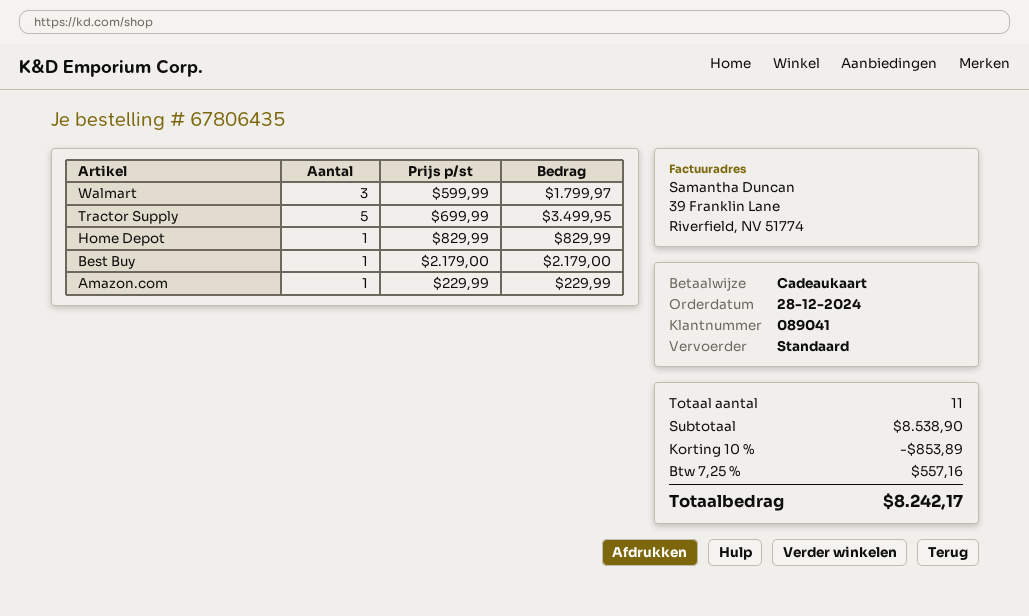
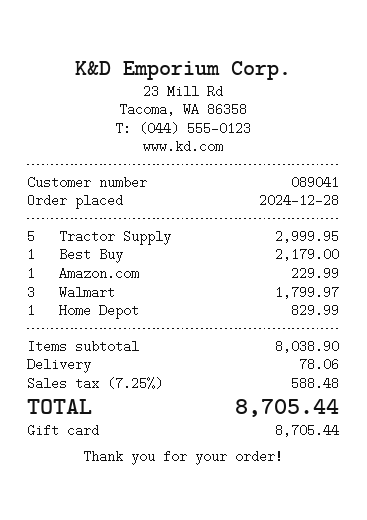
Tractor Supply: 5 for 3499.95 -> 5 for 2999.95
subtotal: 8538.90 -> 8038.90
discount: 10% = 853.89 -> none
shipping: none -> 78.06
tax: 7.25% = 557.16 -> 7.25% = 588.48
total: 8242.17 -> 8705.44

